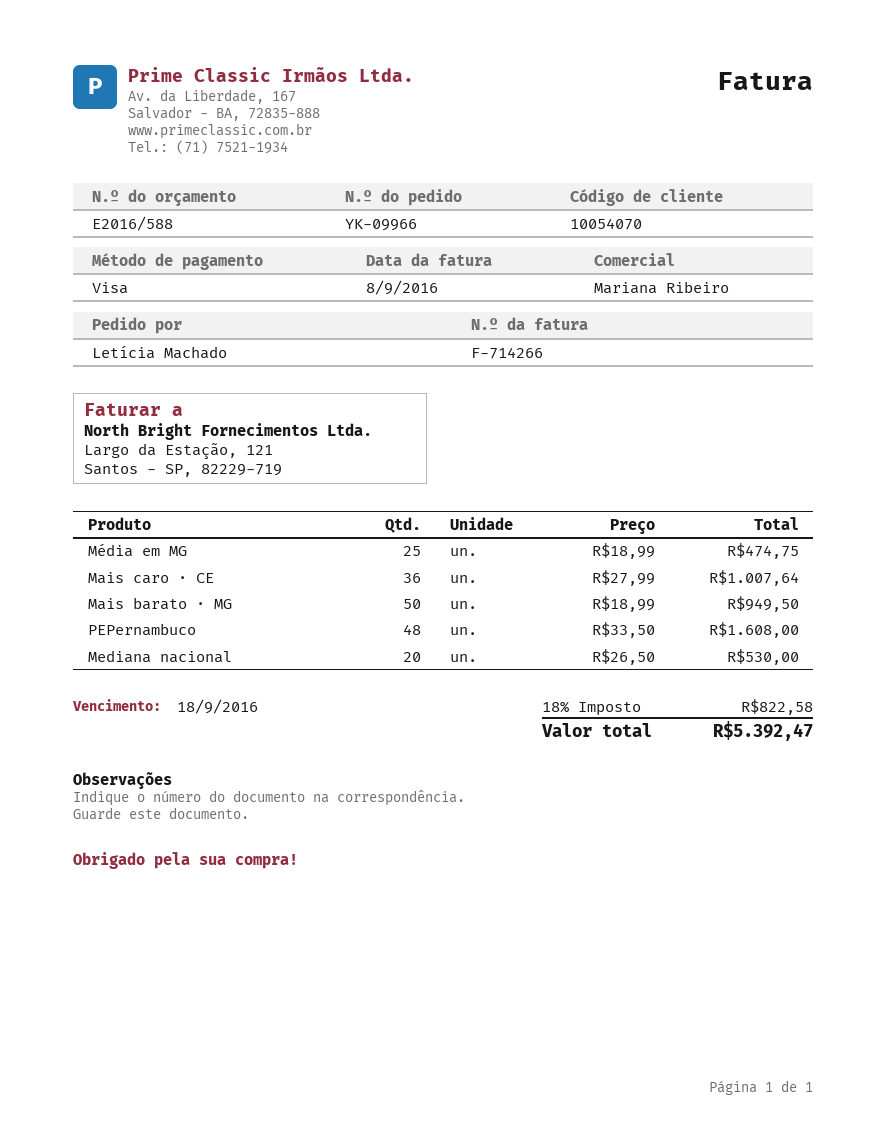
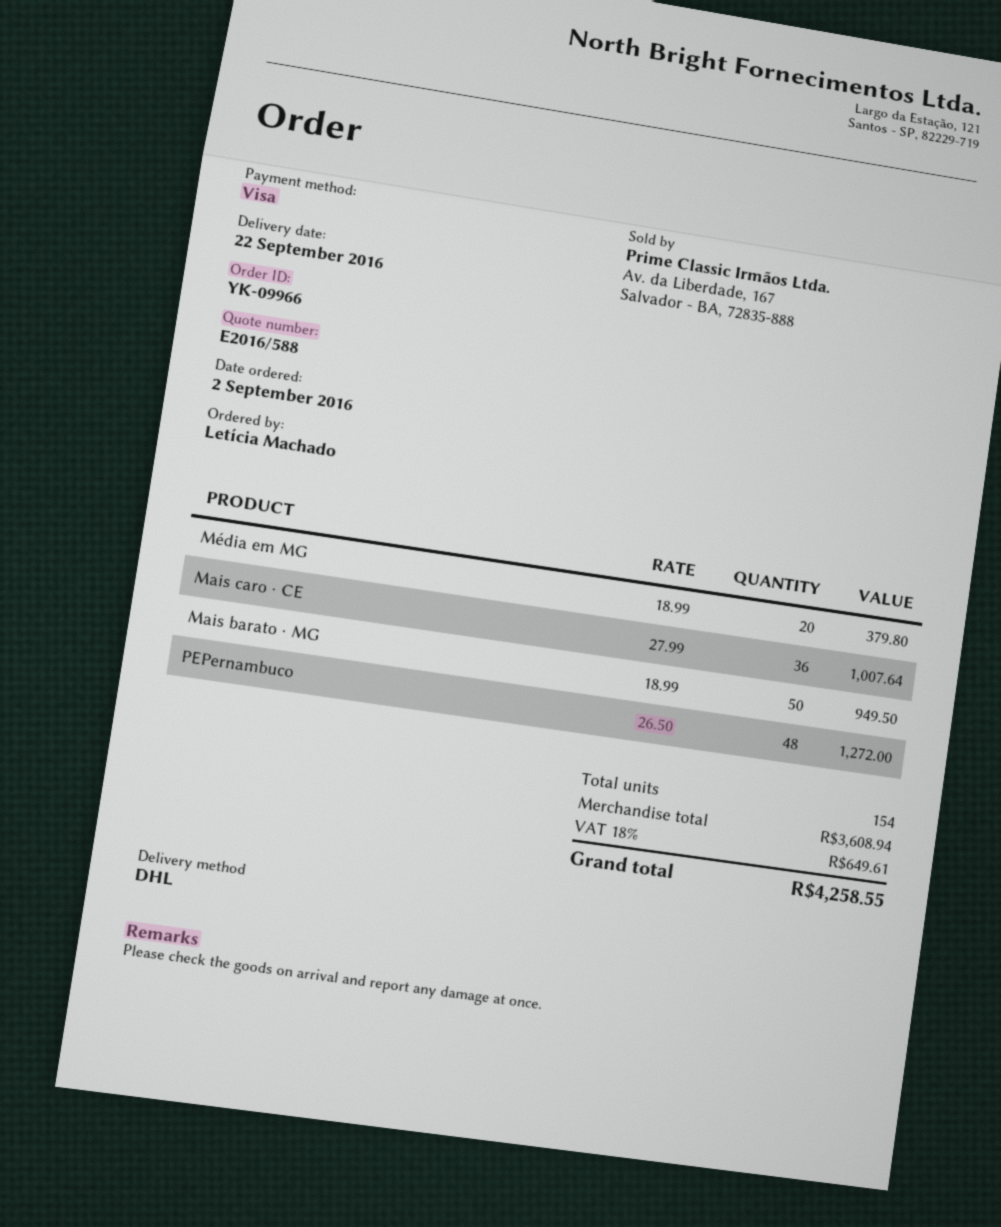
Média em MG: 25 x 18.99 = 474.75 -> 20 x 18.99 = 379.80
PEPernambuco: 48 x 33.50 = 1608.00 -> 48 x 26.50 = 1272.00
Mediana nacional: 20 x 26.50 = 530.00 -> none
tax: 18% = 822.58 -> 18% = 649.61
total: 5392.47 -> 4258.55

